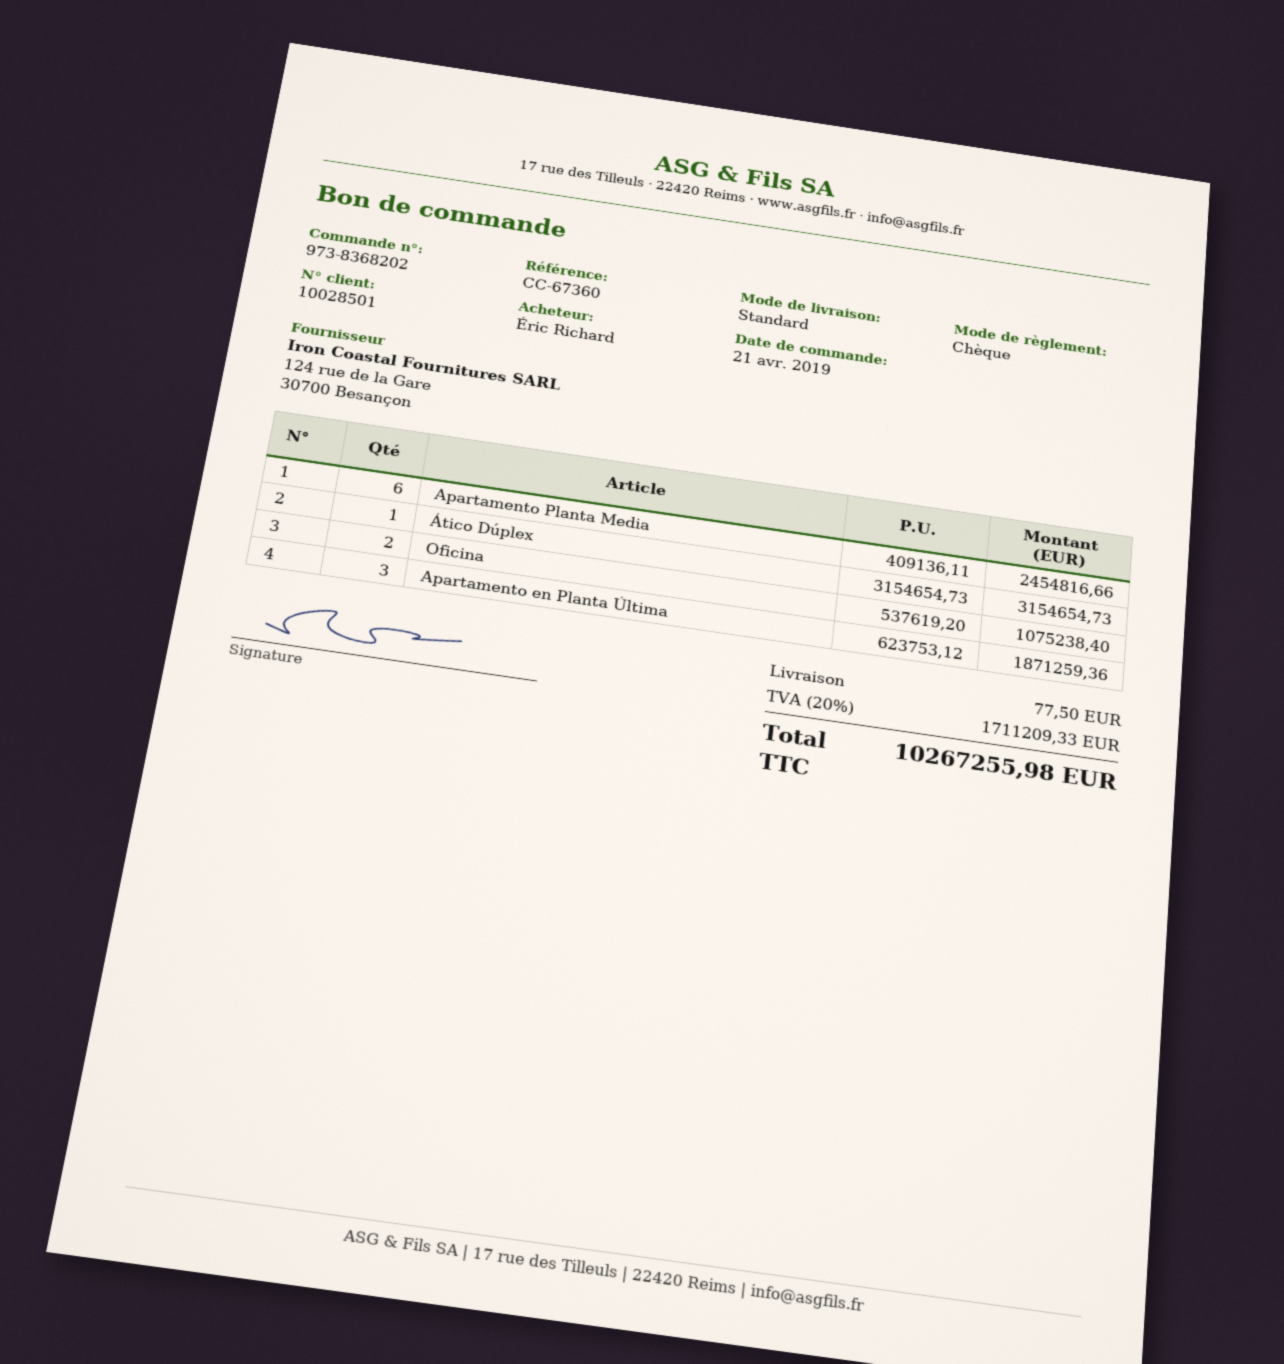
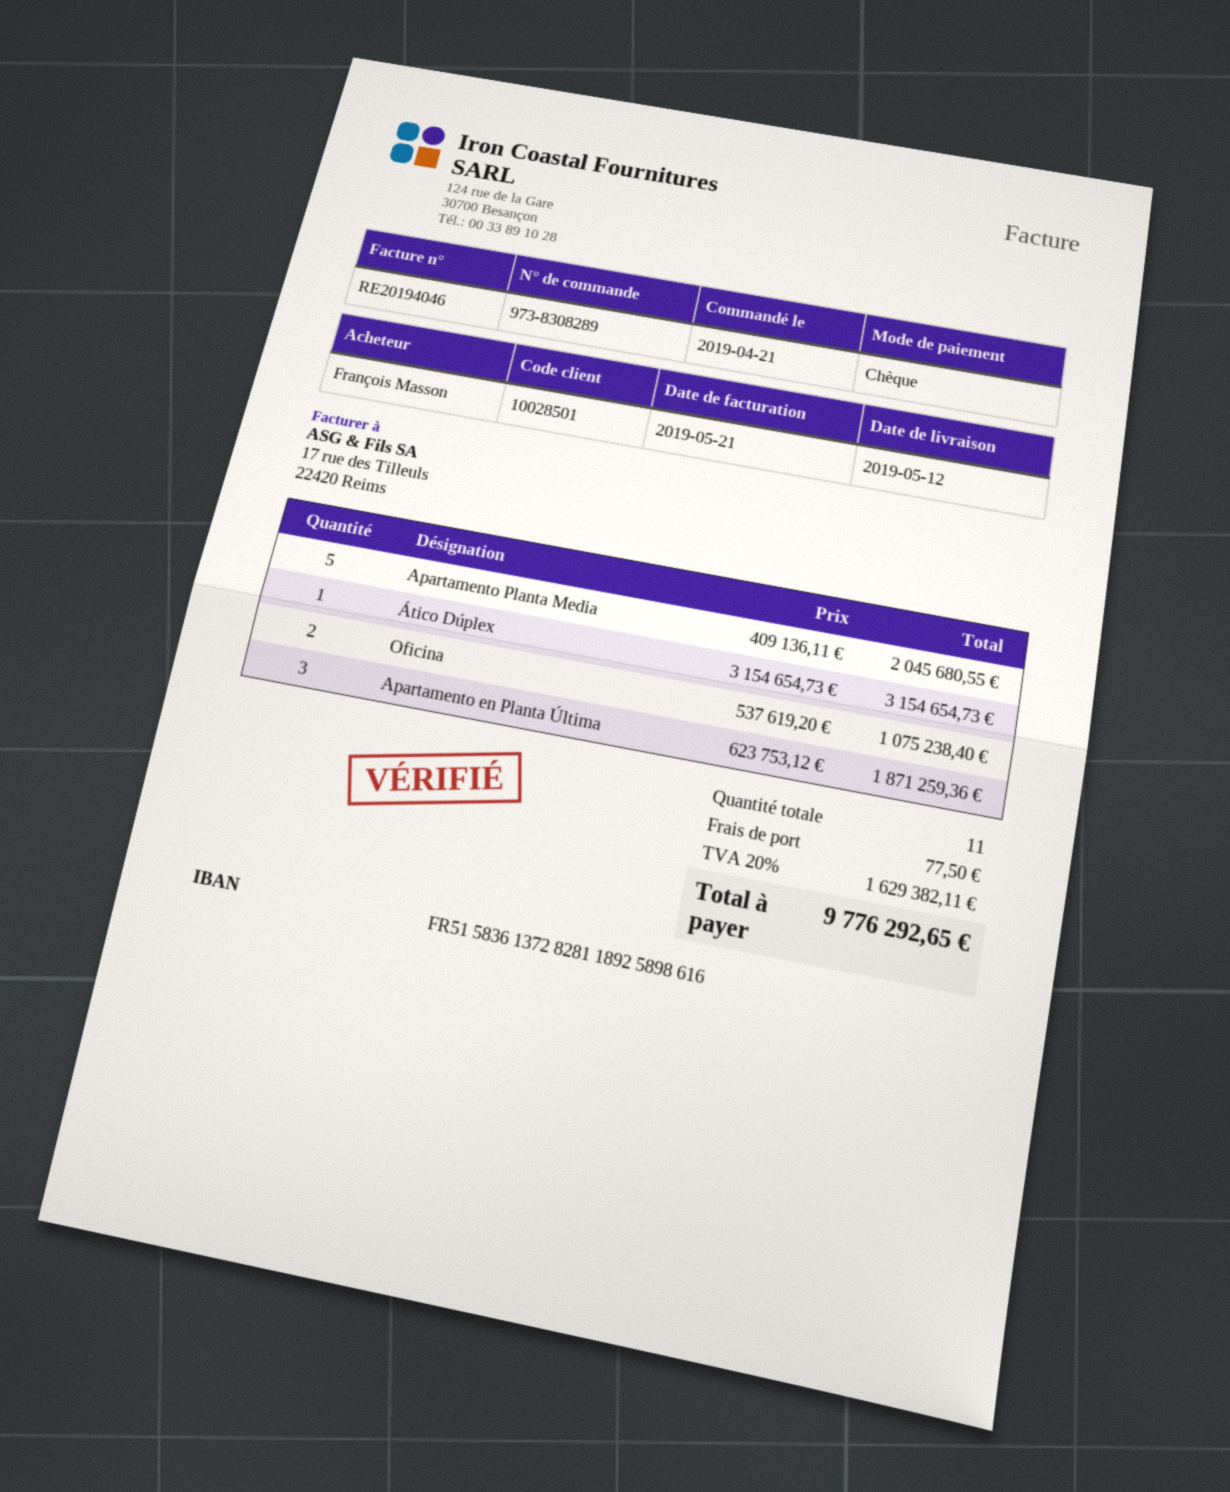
order number: 973-8368202 -> 973-8308289
ordered by: Éric Richard -> François Masson
Apartamento Planta Media: 6 x 409136.11 = 2454816.66 -> 5 x 409136.11 = 2045680.55
tax: 20% = 1711209.33 -> 20% = 1629382.11
total: 10267255.98 -> 9776292.65

